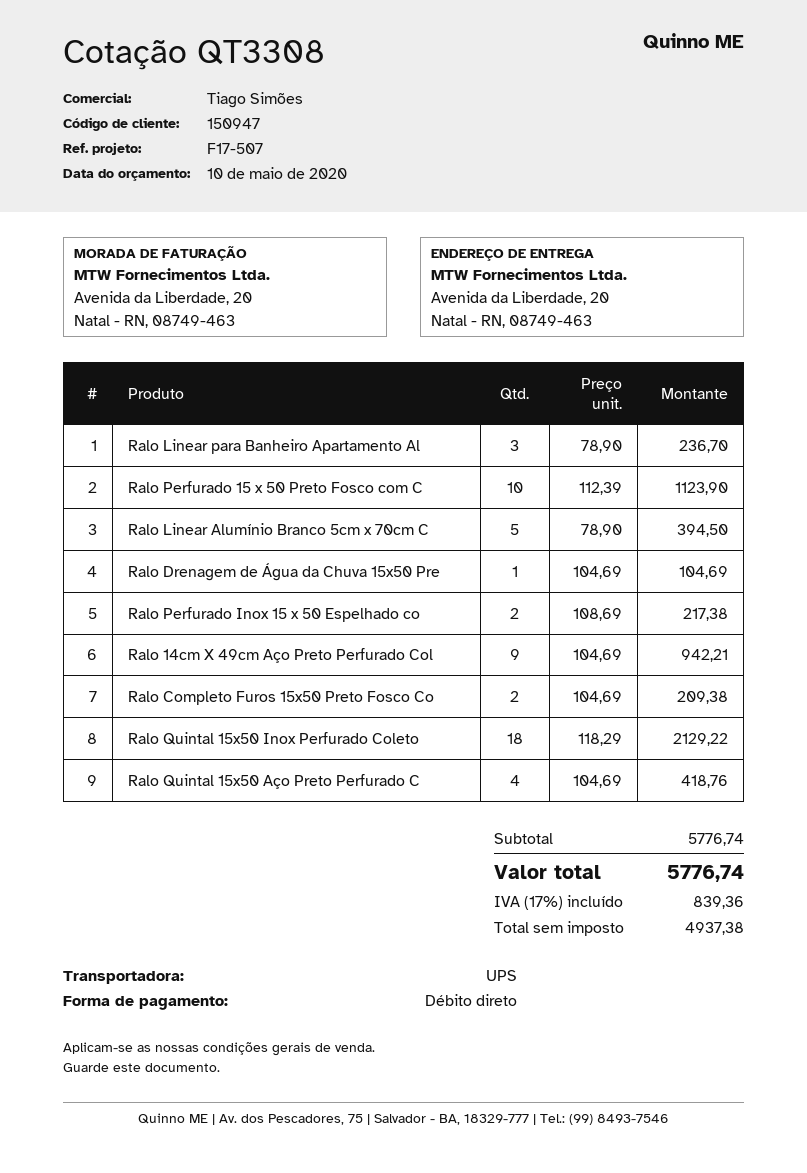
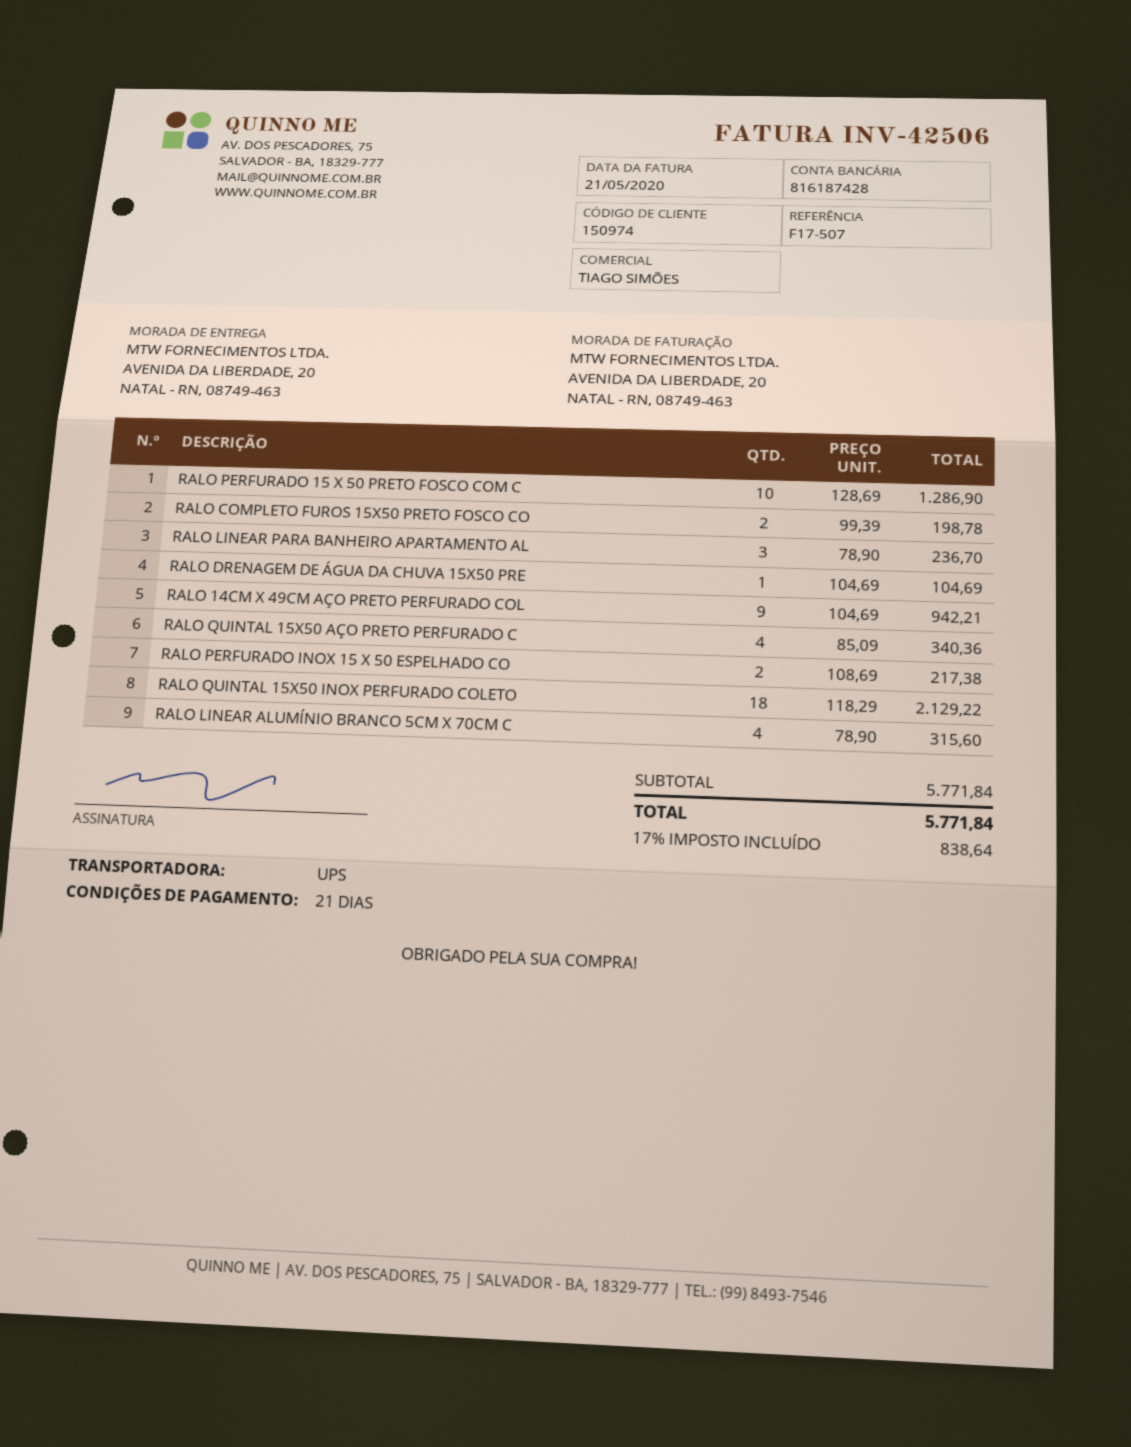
customer number: 150947 -> 150974
Ralo Perfurado 15 x 50 Preto Fosco com C: 10 x 112.39 = 1123.90 -> 10 x 128.69 = 1286.90
Ralo Linear Alumínio Branco 5cm x 70cm C: 5 x 78.90 = 394.50 -> 4 x 78.90 = 315.60
Ralo Completo Furos 15x50 Preto Fosco Co: 2 x 104.69 = 209.38 -> 2 x 99.39 = 198.78
Ralo Quintal 15x50 Aço Preto Perfurado C: 4 x 104.69 = 418.76 -> 4 x 85.09 = 340.36
subtotal: 5776.74 -> 5771.84
tax: 17% = 839.36 -> 17% = 838.64
total: 5776.74 -> 5771.84

